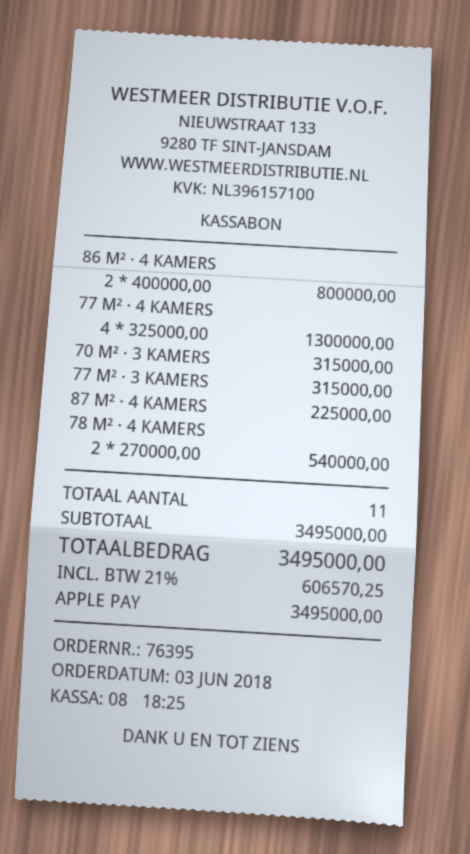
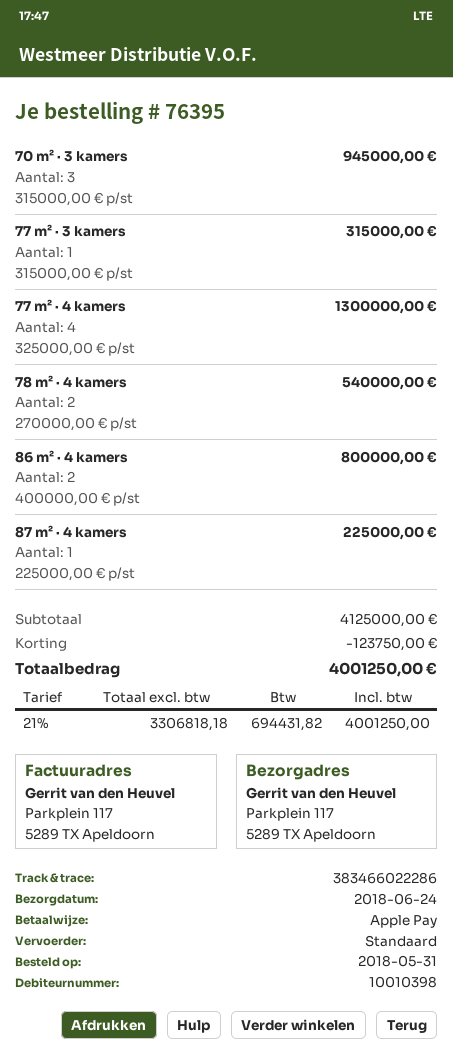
order date: 2018-06-03 -> 2018-05-31
70 M² · 3 KAMERS: 1 x 315000.00 = 315000.00 -> 3 x 315000.00 = 945000.00
subtotal: 3495000.00 -> 4125000.00
discount: none -> 123750.00
tax: 21% = 606570.25 -> 21% = 694431.82
total: 3495000.00 -> 4001250.00

